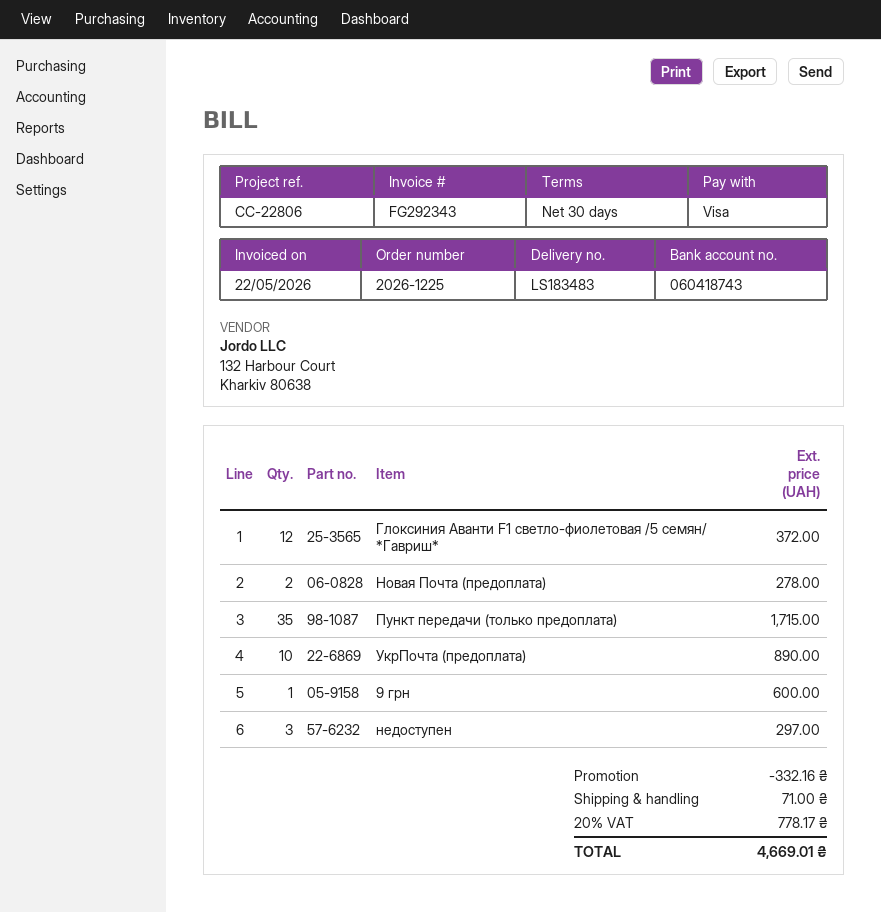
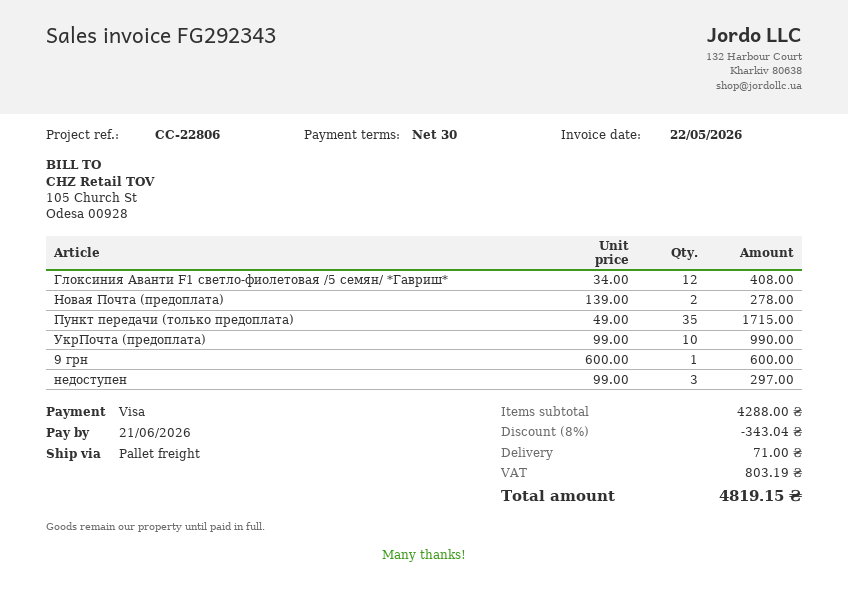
Глоксиния Аванти F1 светло-фиолетовая /5 семян/ *Гавриш*: 12 for 372.00 -> 12 for 408.00
УкрПочта (предоплата): 10 for 890.00 -> 10 for 990.00
discount: 332.16 -> 343.04
tax: 778.17 -> 803.19
total: 4669.01 -> 4819.15

